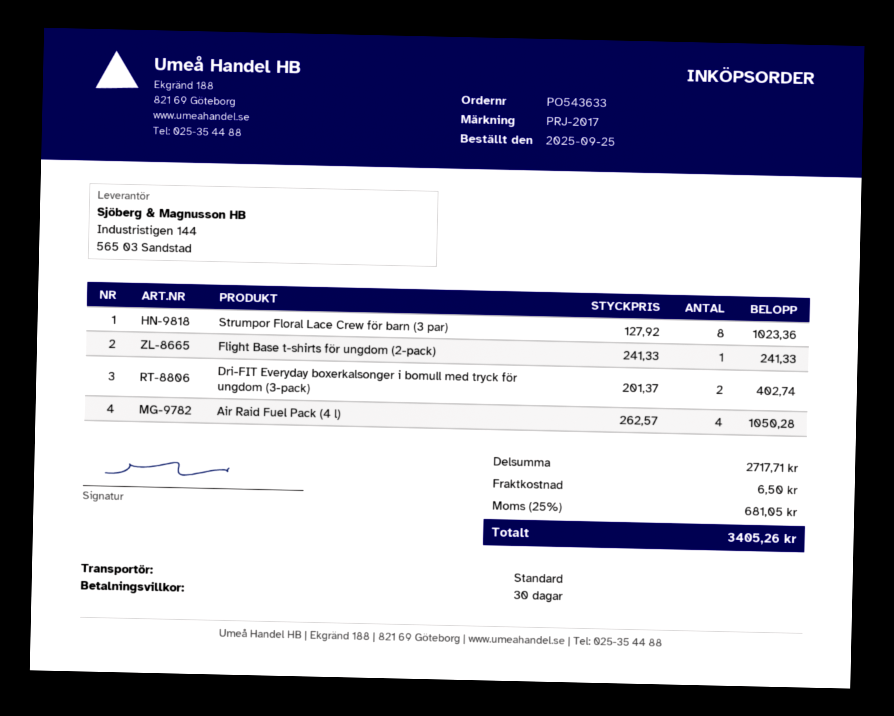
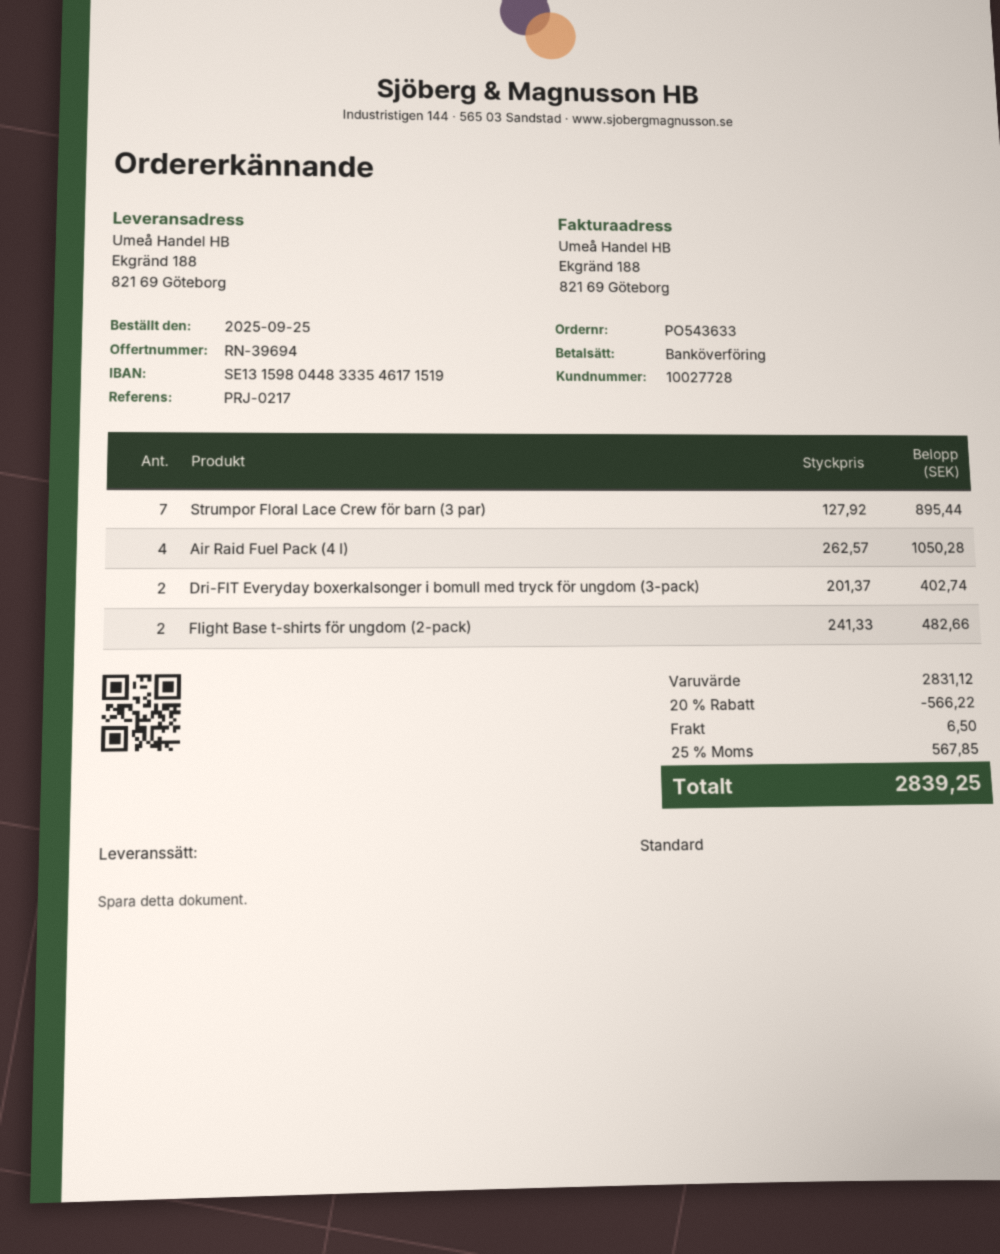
reference: PRJ-2017 -> PRJ-0217
Strumpor Floral Lace Crew för barn (3 par): 8 x 127.92 = 1023.36 -> 7 x 127.92 = 895.44
Flight Base t-shirts för ungdom (2-pack): 1 x 241.33 = 241.33 -> 2 x 241.33 = 482.66
subtotal: 2717.71 -> 2831.12
discount: none -> 20% = 566.22
tax: 25% = 681.05 -> 25% = 567.85
total: 3405.26 -> 2839.25

